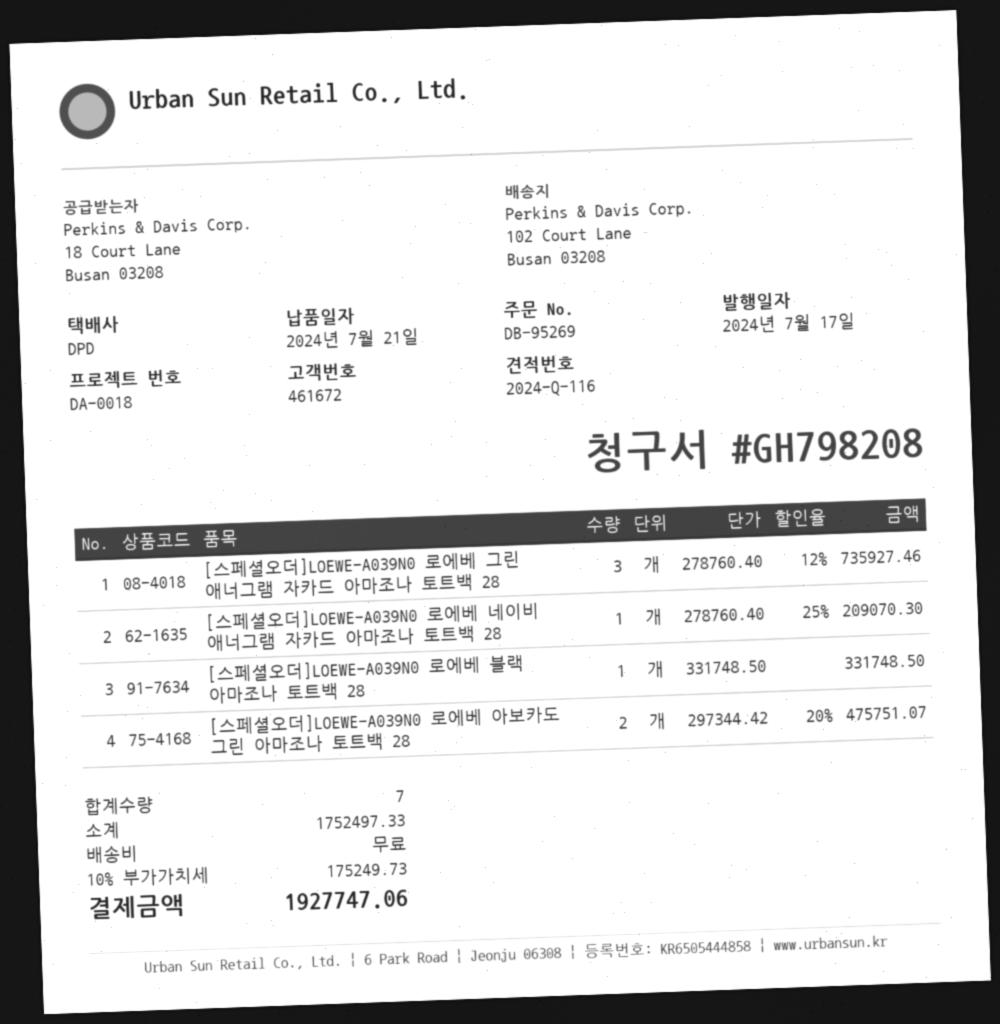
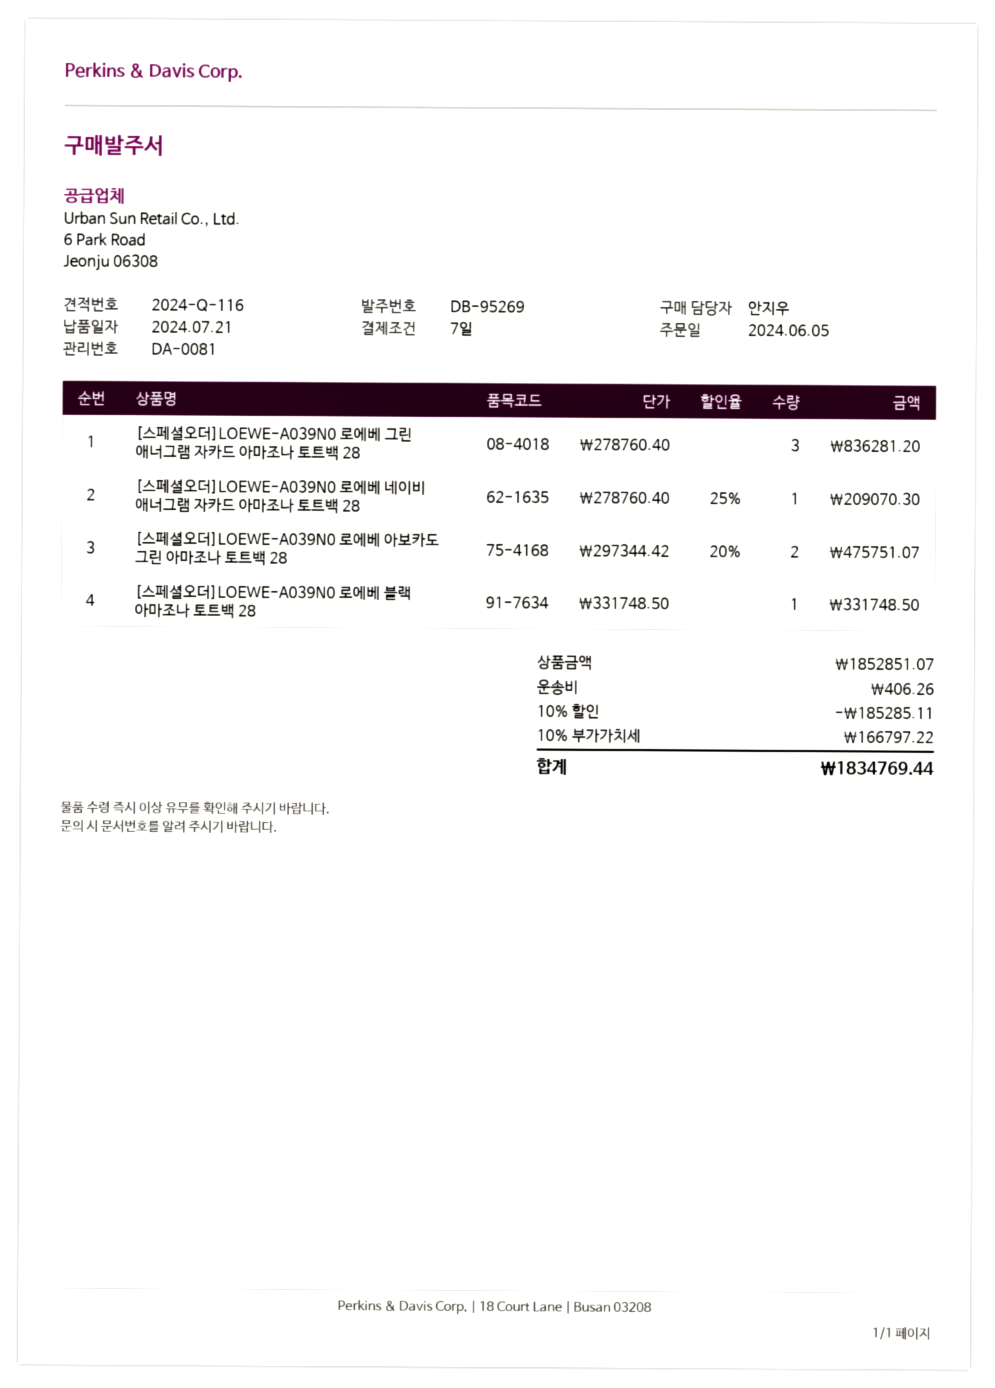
reference: DA-0018 -> DA-0081
[스페셜오더]LOEWE-A039N0 로에베 그린 애너그램 자카드 아마조나 토트백 28: 3 x 278760.40 - 12% = 735927.46 -> 3 x 278760.40 = 836281.20
subtotal: 1752497.33 -> 1852851.07
discount: none -> 10% = 185285.11
shipping: 0.00 -> 406.26
tax: 10% = 175249.73 -> 10% = 166797.22
total: 1927747.06 -> 1834769.44

